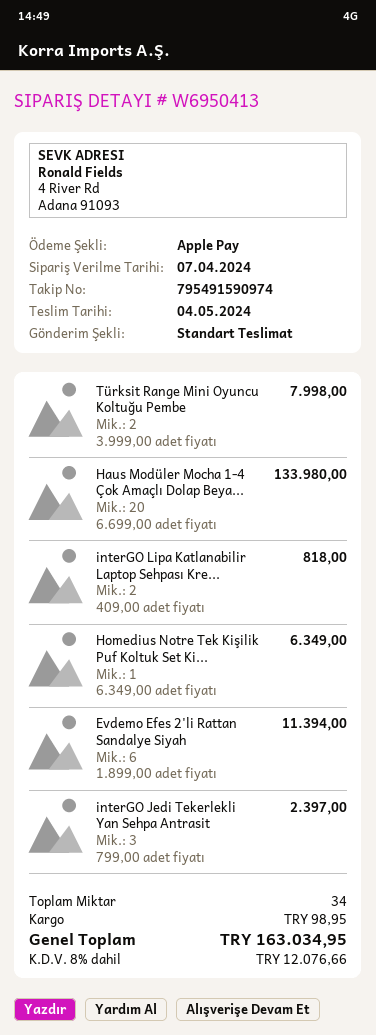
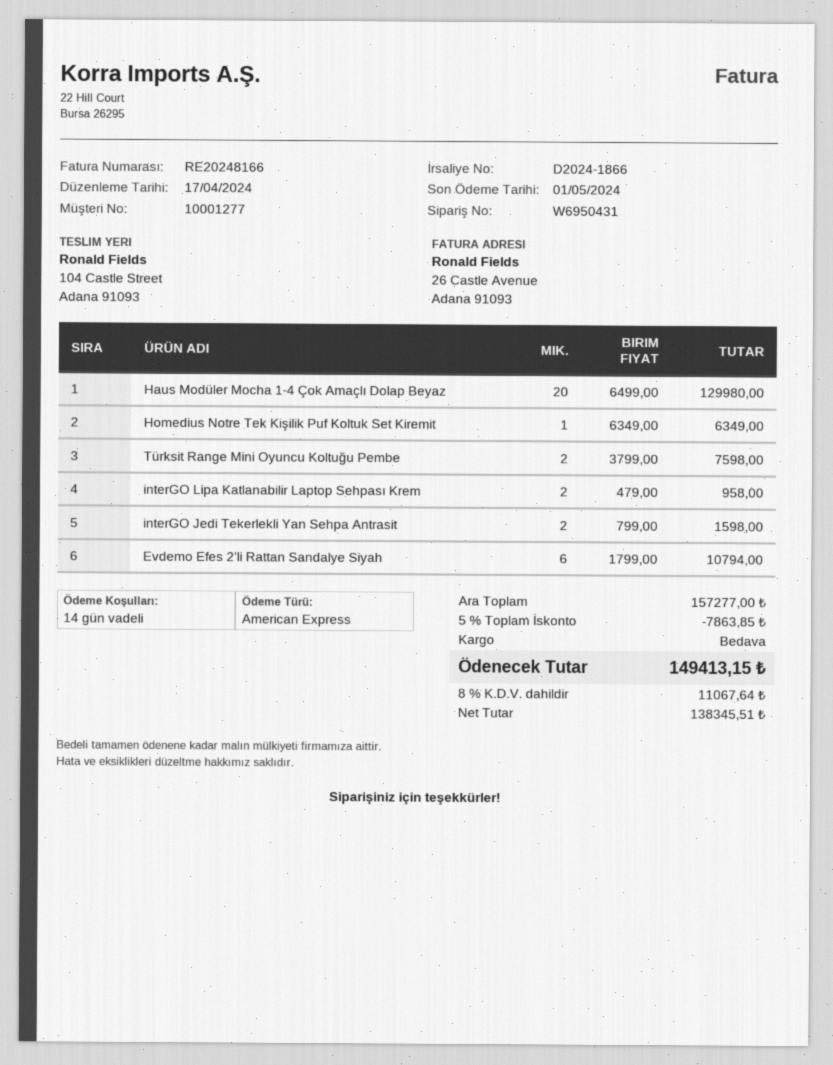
order number: W6950413 -> W6950431
payment method: Apple Pay -> American Express
ship to: 4 River Rd, Adana 91093 -> 104 Castle Street, Adana 91093
Türksit Range Mini Oyuncu Koltuğu Pembe: 2 x 3999.00 = 7998.00 -> 2 x 3799.00 = 7598.00
Haus Modüler Mocha 1-4 Çok Amaçlı Dolap Beya...: 20 x 6699.00 = 133980.00 -> 20 x 6499.00 = 129980.00
interGO Lipa Katlanabilir Laptop Sehpası Kre...: 2 x 409.00 = 818.00 -> 2 x 479.00 = 958.00
Evdemo Efes 2'li Rattan Sandalye Siyah: 6 x 1899.00 = 11394.00 -> 6 x 1799.00 = 10794.00
interGO Jedi Tekerlekli Yan Sehpa Antrasit: 3 x 799.00 = 2397.00 -> 2 x 799.00 = 1598.00
discount: none -> 5% = 7863.85
shipping: 98.95 -> 0.00
tax: 8% = 12076.66 -> 8% = 11067.64
total: 163034.95 -> 149413.15

